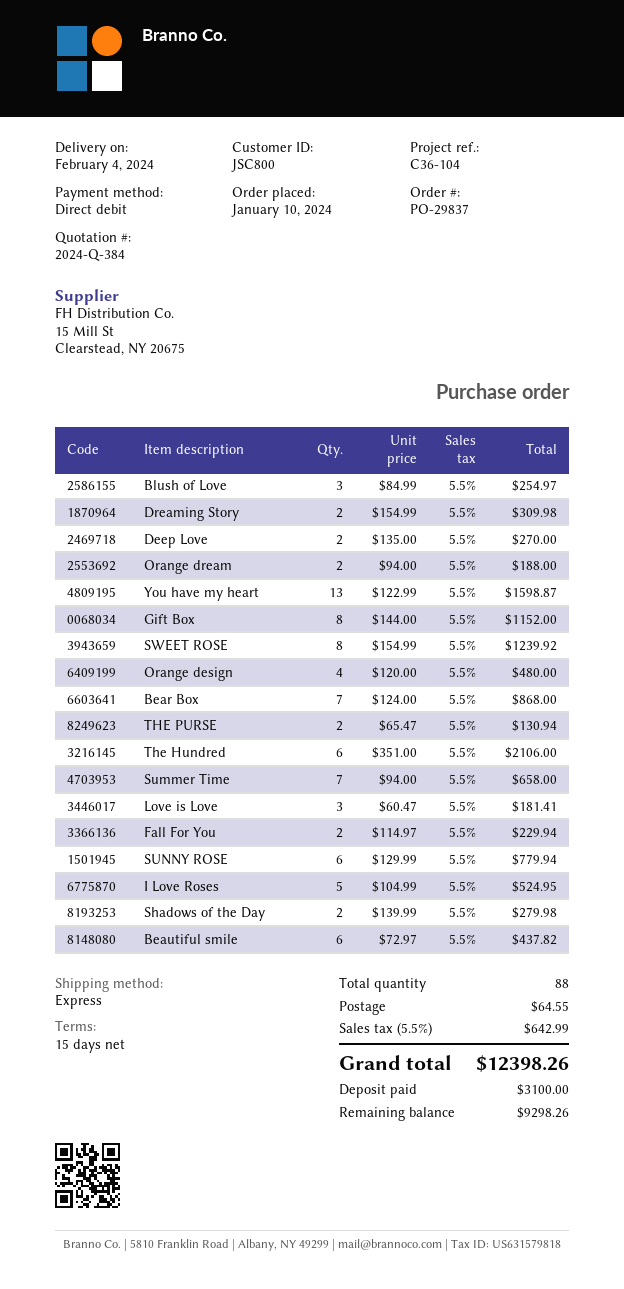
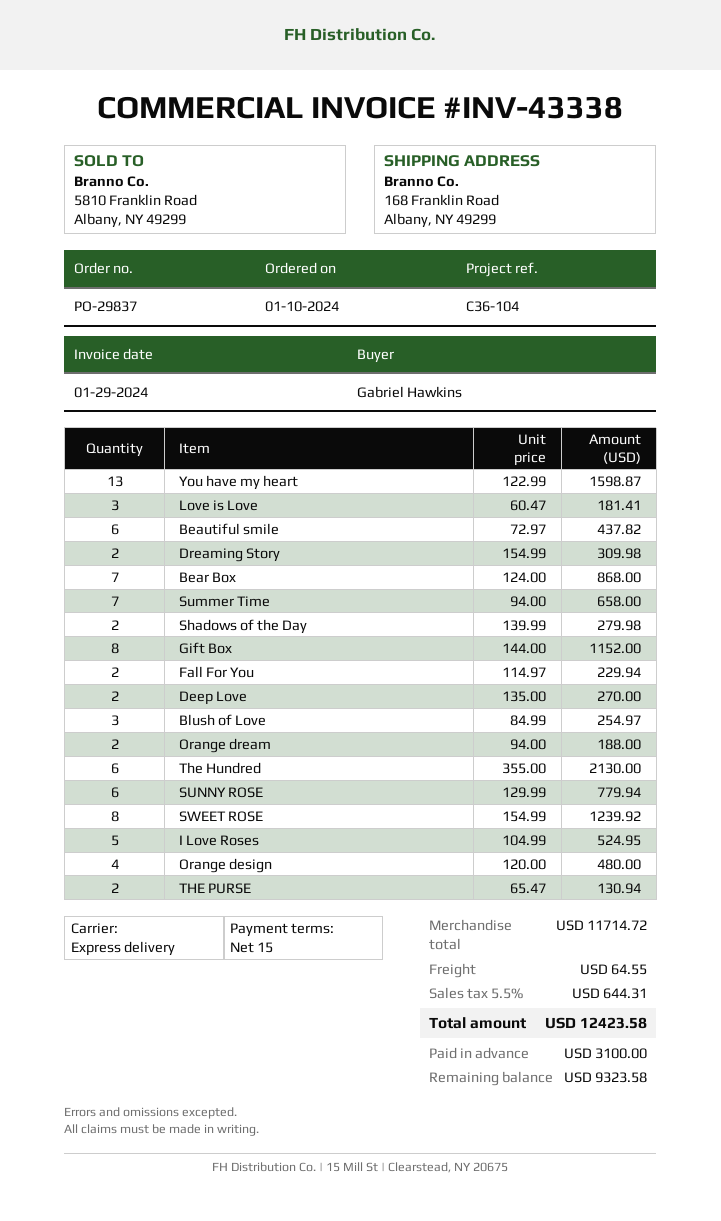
The Hundred: 6 x 351.00 = 2106.00 -> 6 x 355.00 = 2130.00
tax: 5.5% = 642.99 -> 5.5% = 644.31
total: 12398.26 -> 12423.58
balance: 9298.26 -> 9323.58

